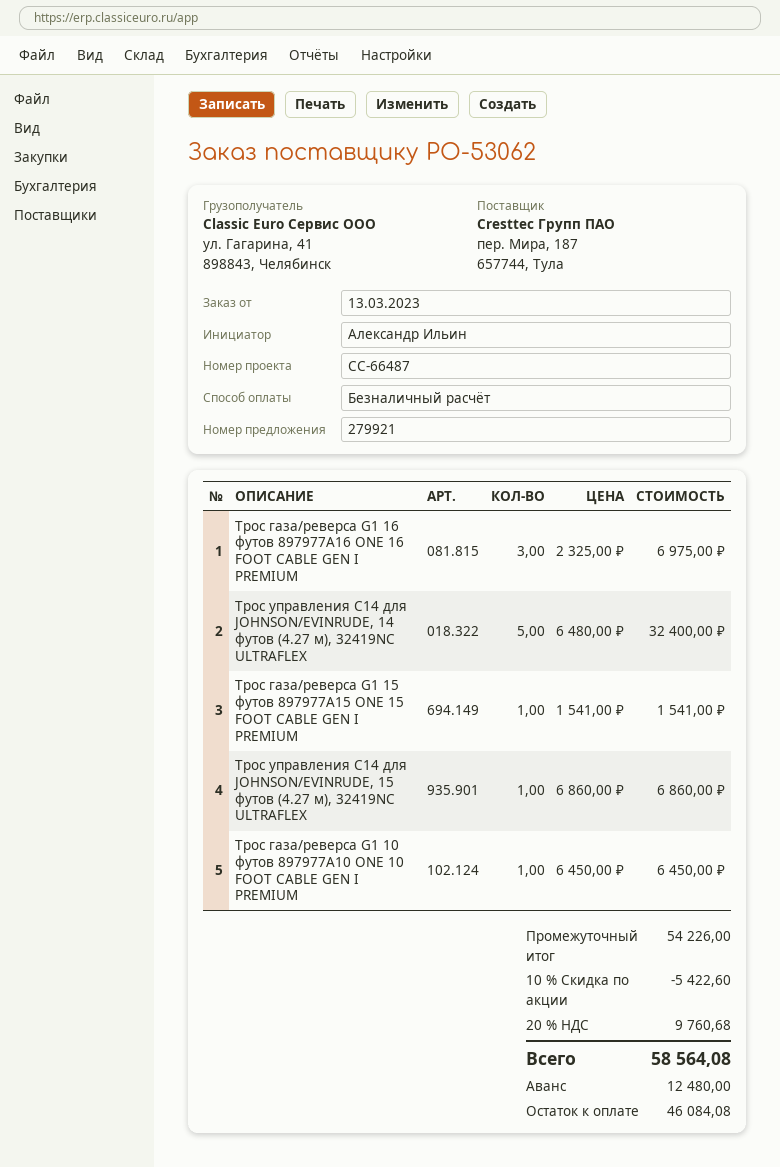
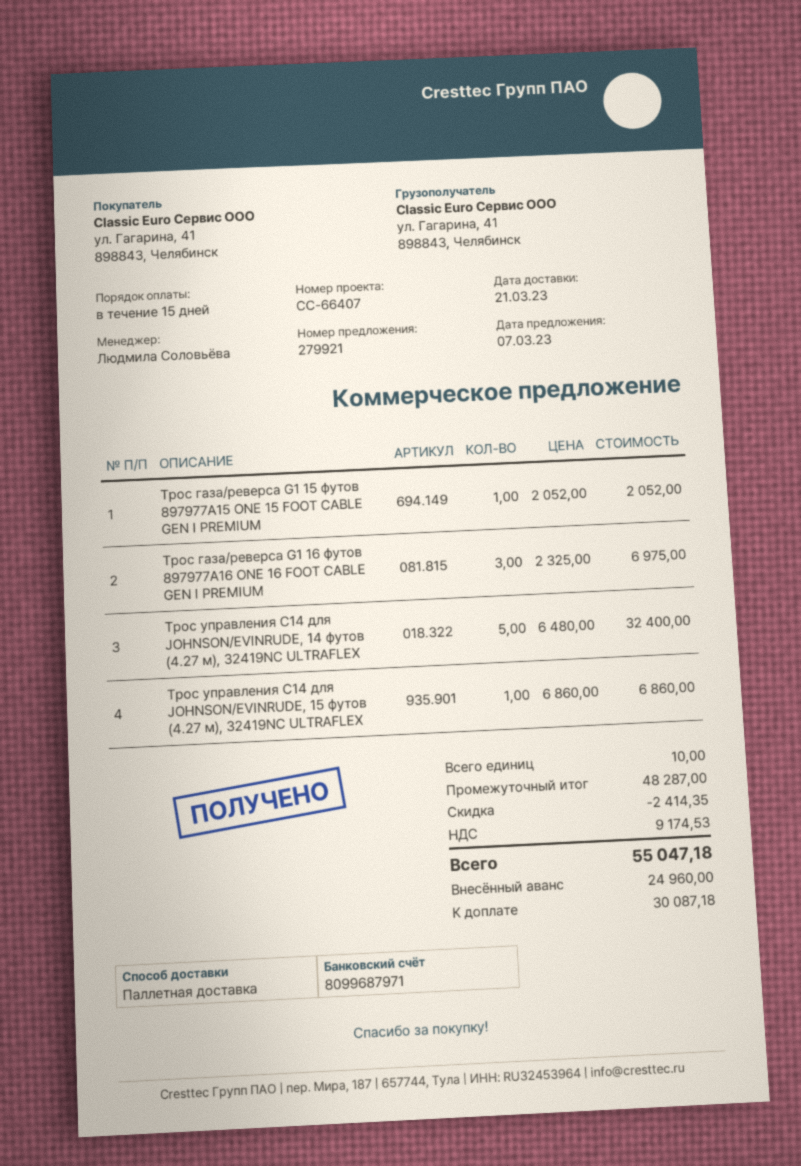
reference: CC-66487 -> CC-66407
Трос газа/реверса G1 15 футов 897977A15 ONE 15 FOOT CABLE GEN I PREMIUM: 1 x 1541.00 = 1541.00 -> 1 x 2052.00 = 2052.00
Трос газа/реверса G1 10 футов 897977A10 ONE 10 FOOT CABLE GEN I PREMIUM: 1 x 6450.00 = 6450.00 -> none
subtotal: 54226.00 -> 48287.00
discount: 5422.60 -> 2414.35
tax: 9760.68 -> 9174.53
total: 58564.08 -> 55047.18
deposit: 12480.00 -> 24960.00
balance: 46084.08 -> 30087.18

